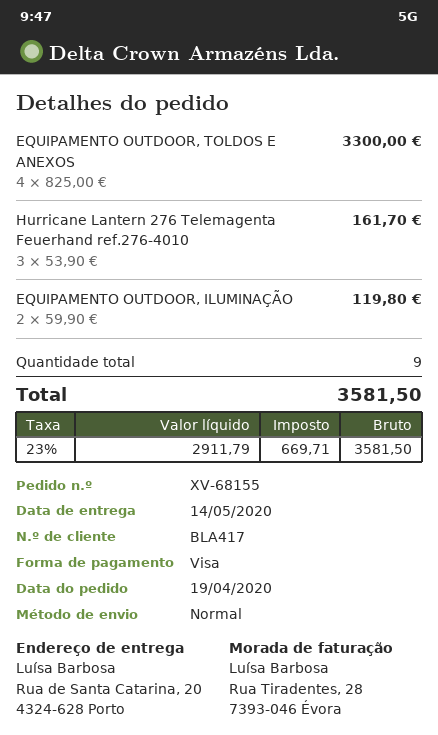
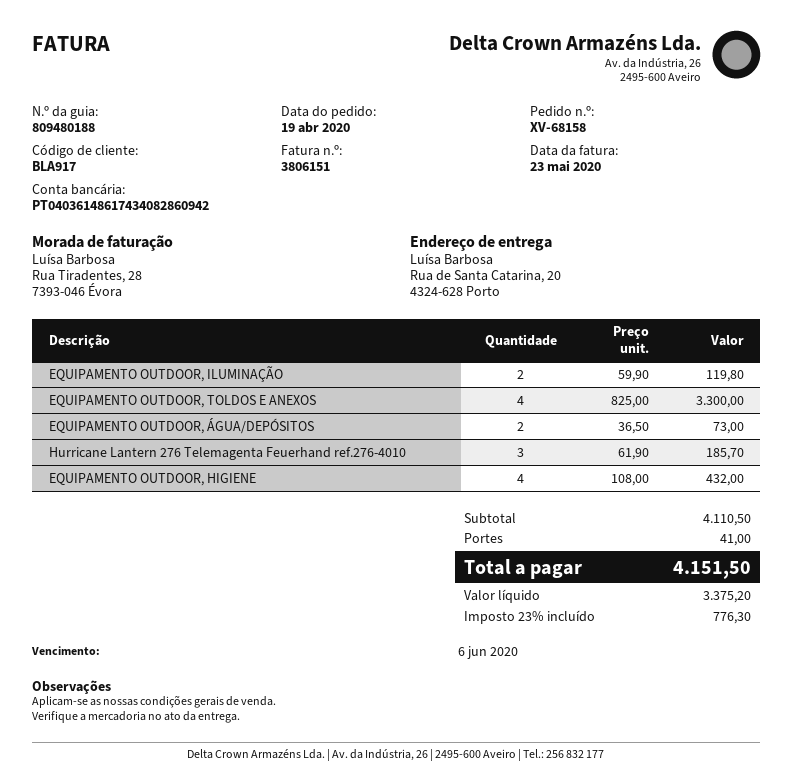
order number: XV-68155 -> XV-68158
customer number: BLA417 -> BLA917
Hurricane Lantern 276 Telemagenta Feuerhand ref.276-4010: 3 x 53.90 = 161.70 -> 3 x 61.90 = 185.70
EQUIPAMENTO OUTDOOR, ÁGUA/DEPÓSITOS: none -> 2 x 36.50 = 73.00
EQUIPAMENTO OUTDOOR, HIGIENE: none -> 4 x 108.00 = 432.00
shipping: none -> 41.00
net: 2911.79 -> 3375.20
tax: 23% = 669.71 -> 23% = 776.30
total: 3581.50 -> 4151.50

